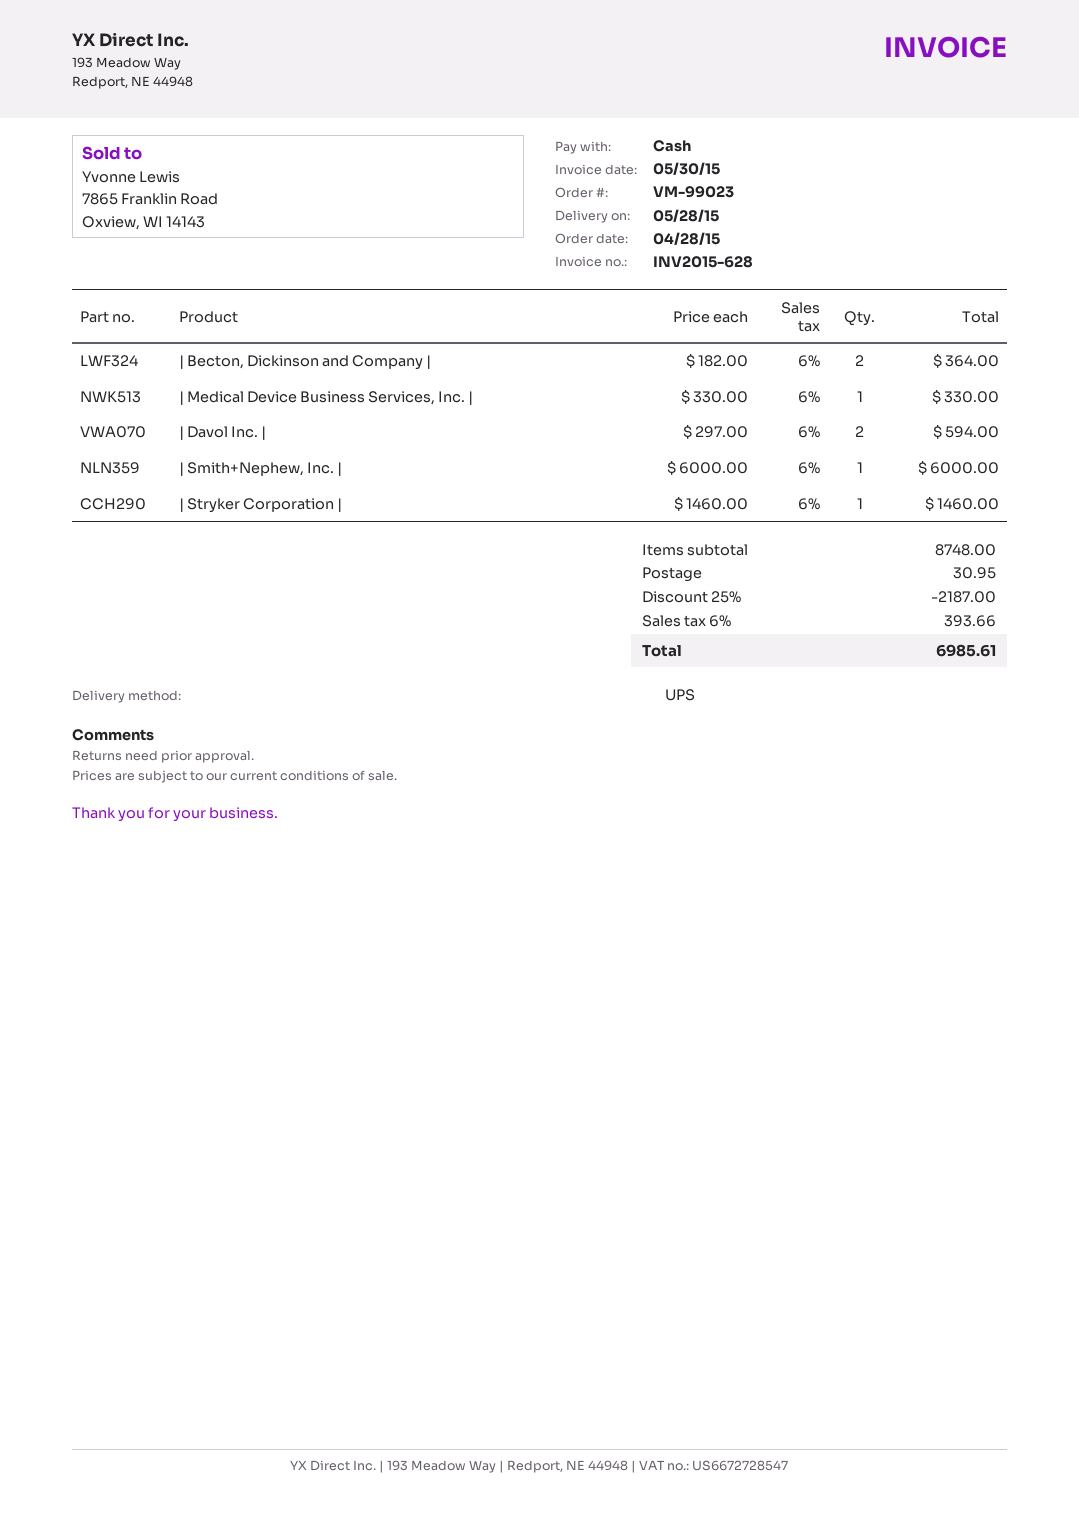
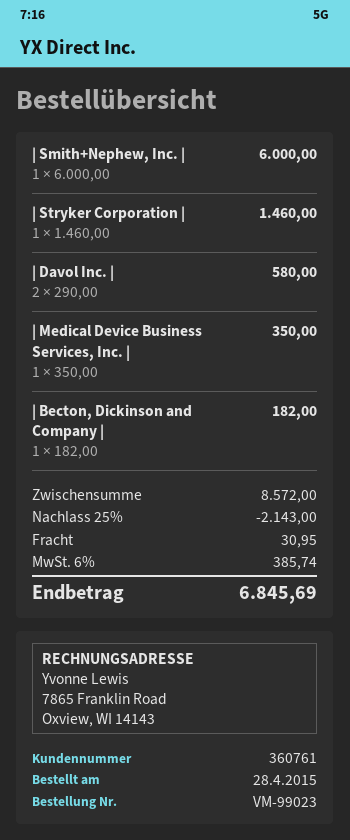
| Becton, Dickinson and Company |: 2 x 182.00 = 364.00 -> 1 x 182.00 = 182.00
| Medical Device Business Services, Inc. |: 1 x 330.00 = 330.00 -> 1 x 350.00 = 350.00
| Davol Inc. |: 2 x 297.00 = 594.00 -> 2 x 290.00 = 580.00
subtotal: 8748.00 -> 8572.00
discount: 25% = 2187.00 -> 25% = 2143.00
tax: 6% = 393.66 -> 6% = 385.74
total: 6985.61 -> 6845.69

